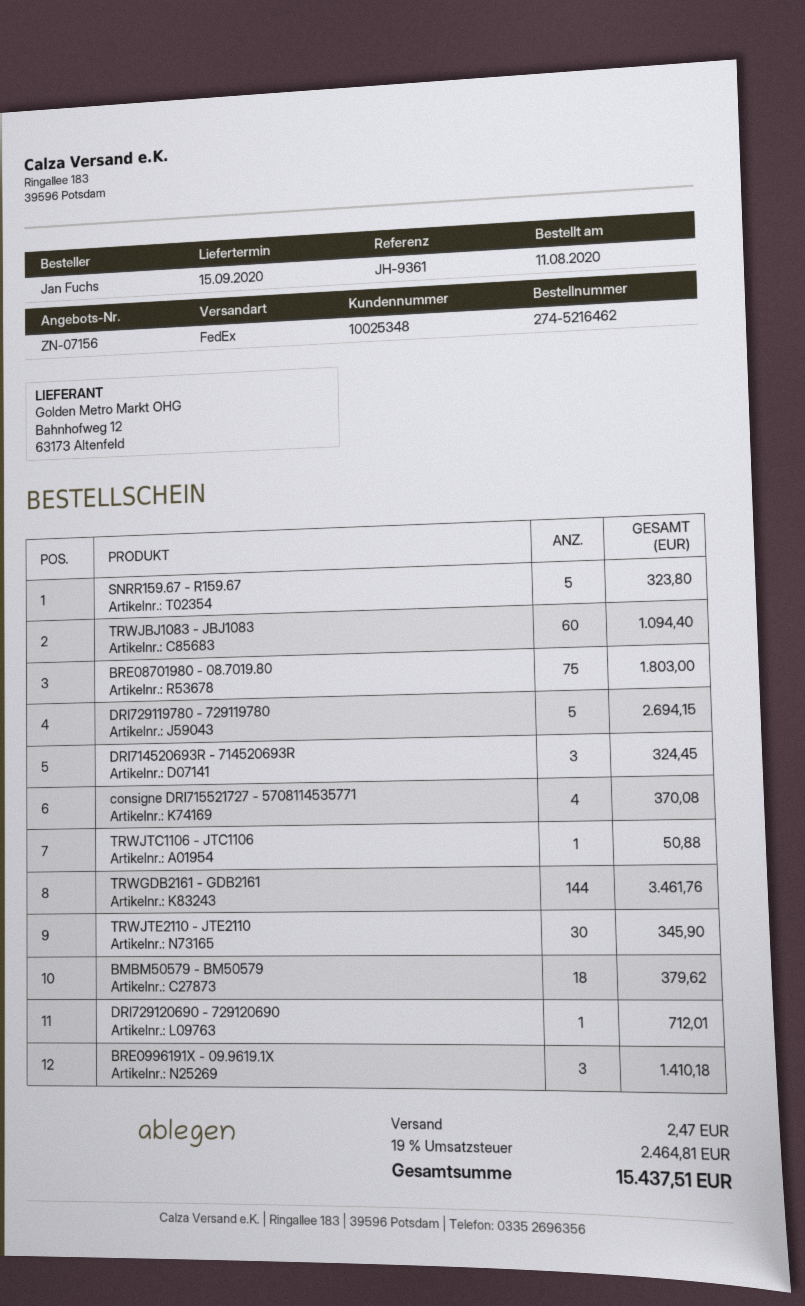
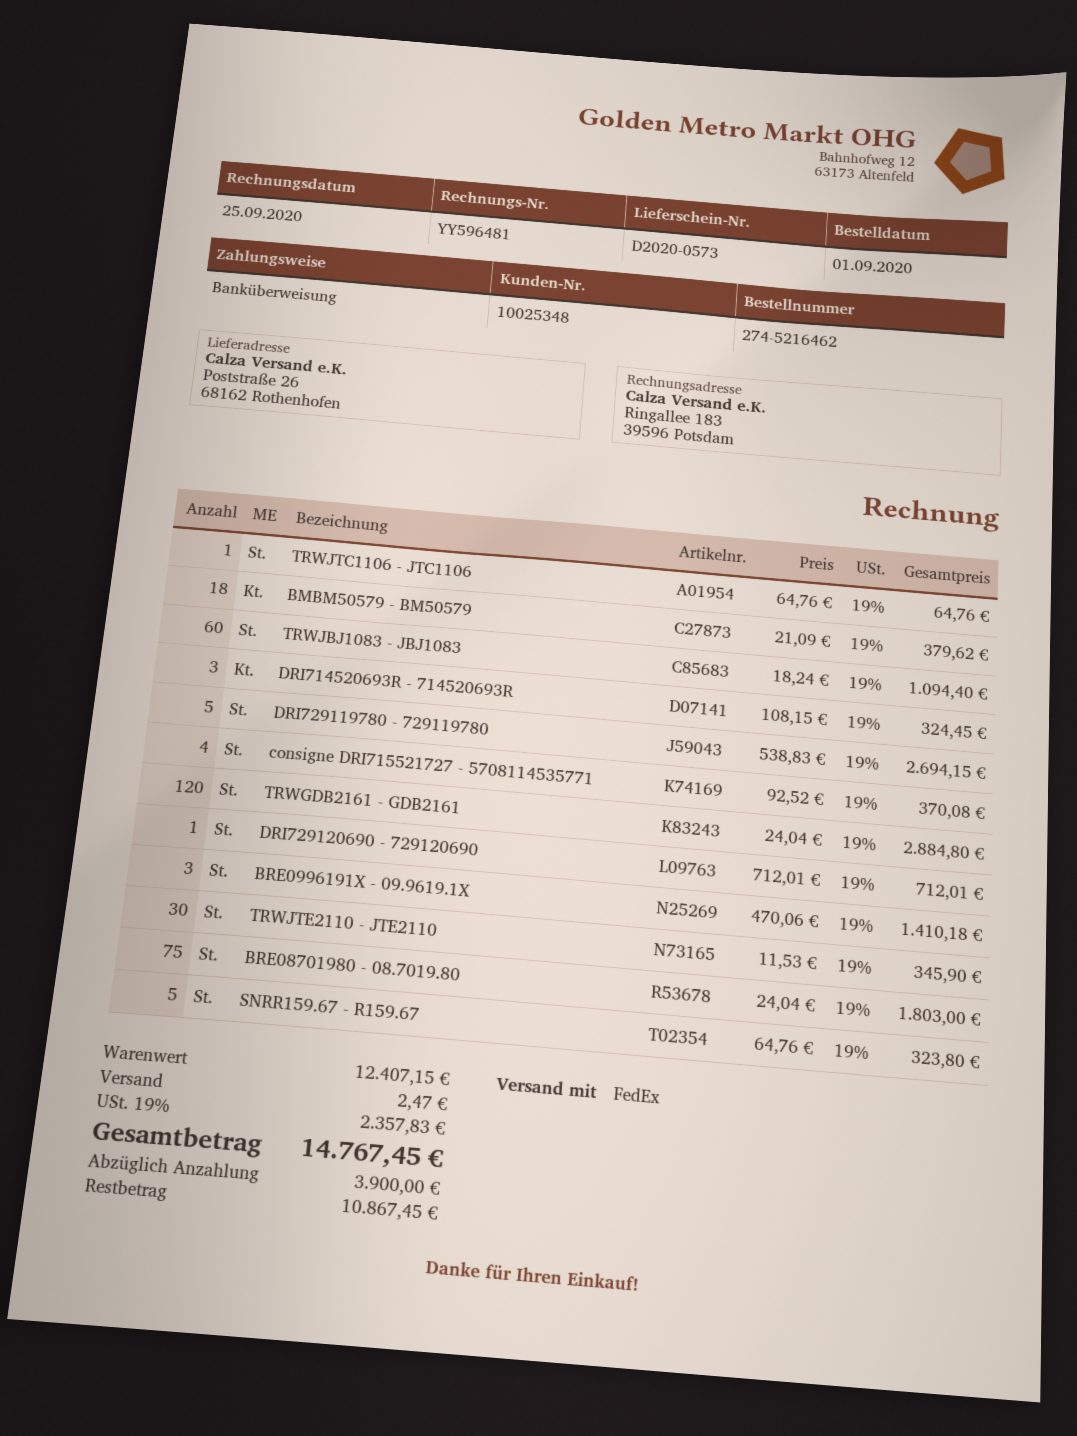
order date: 2020-08-11 -> 2020-09-01
TRWJTC1106 - JTC1106: 1 for 50.88 -> 1 for 64.76
TRWGDB2161 - GDB2161: 144 for 3461.76 -> 120 for 2884.80
tax: 19% = 2464.81 -> 19% = 2357.83
total: 15437.51 -> 14767.45

